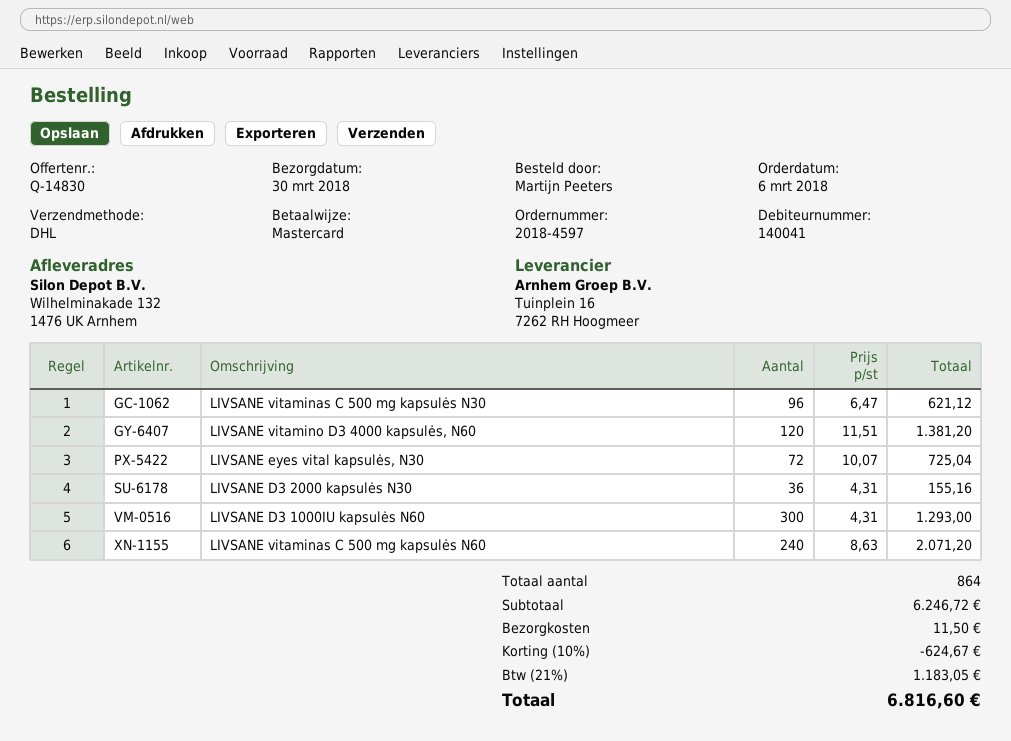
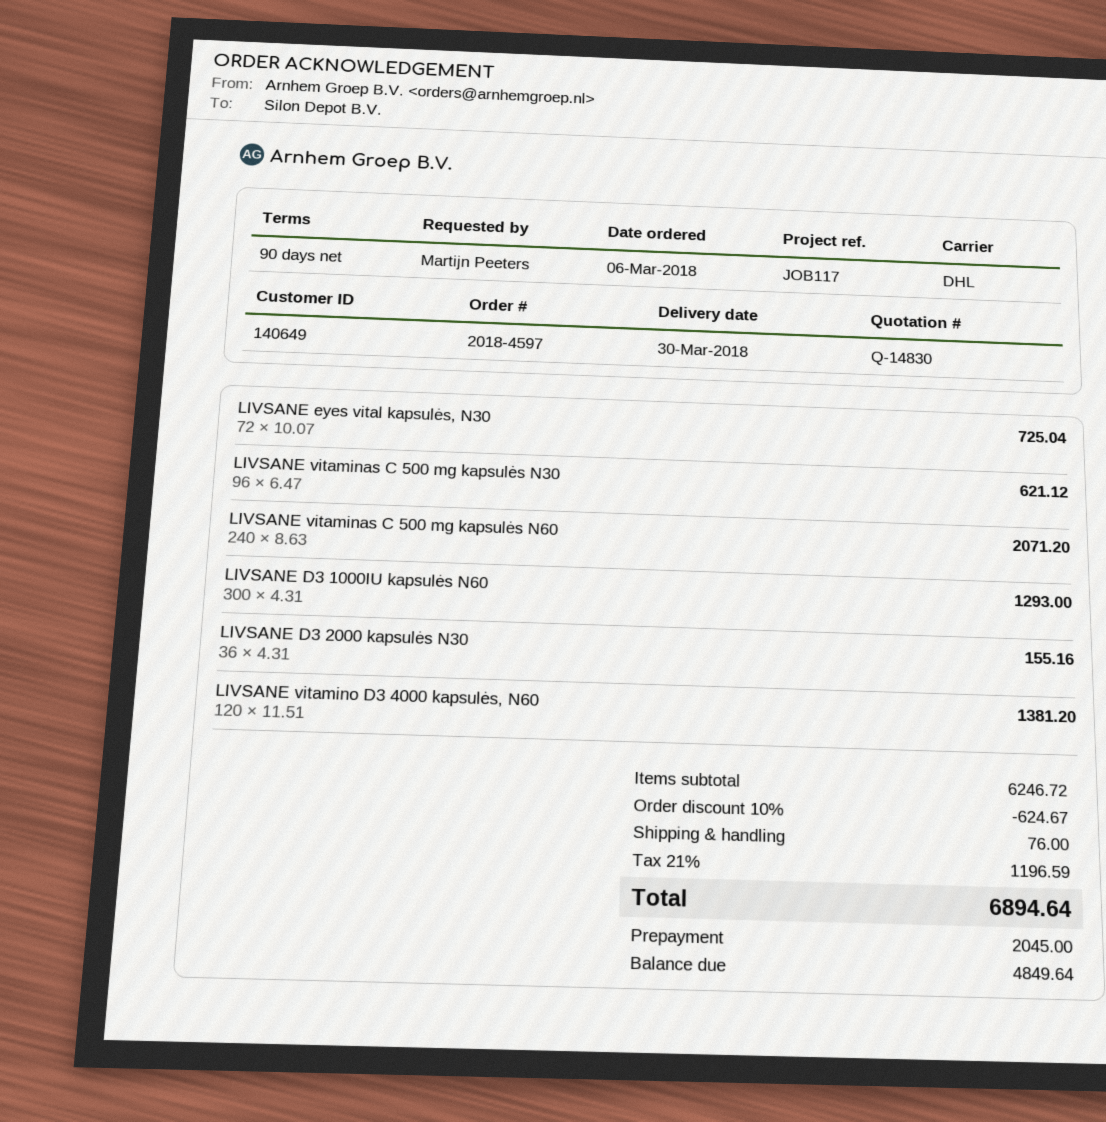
customer number: 140041 -> 140649
shipping: 11.50 -> 76.00
tax: 21% = 1183.05 -> 21% = 1196.59
total: 6816.60 -> 6894.64

